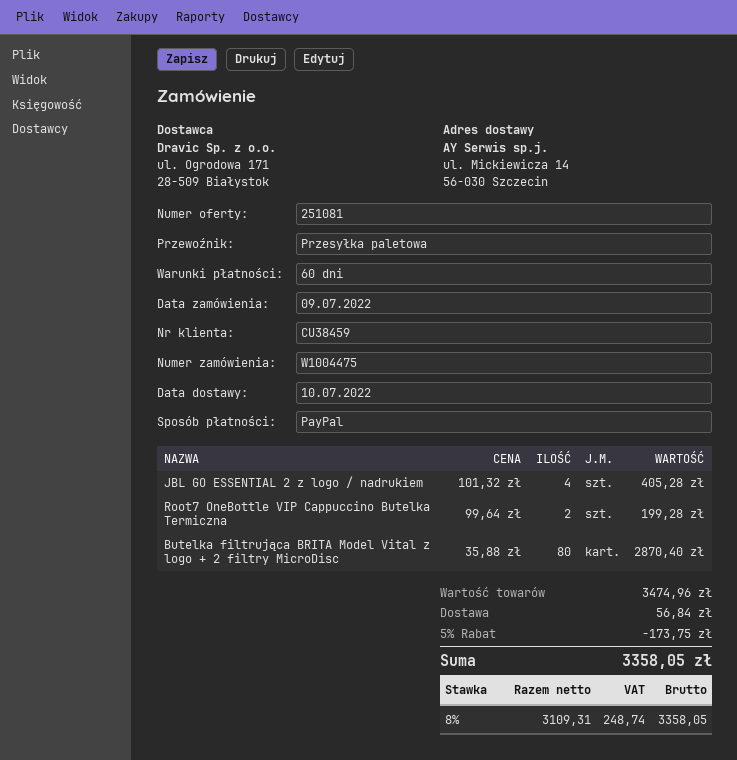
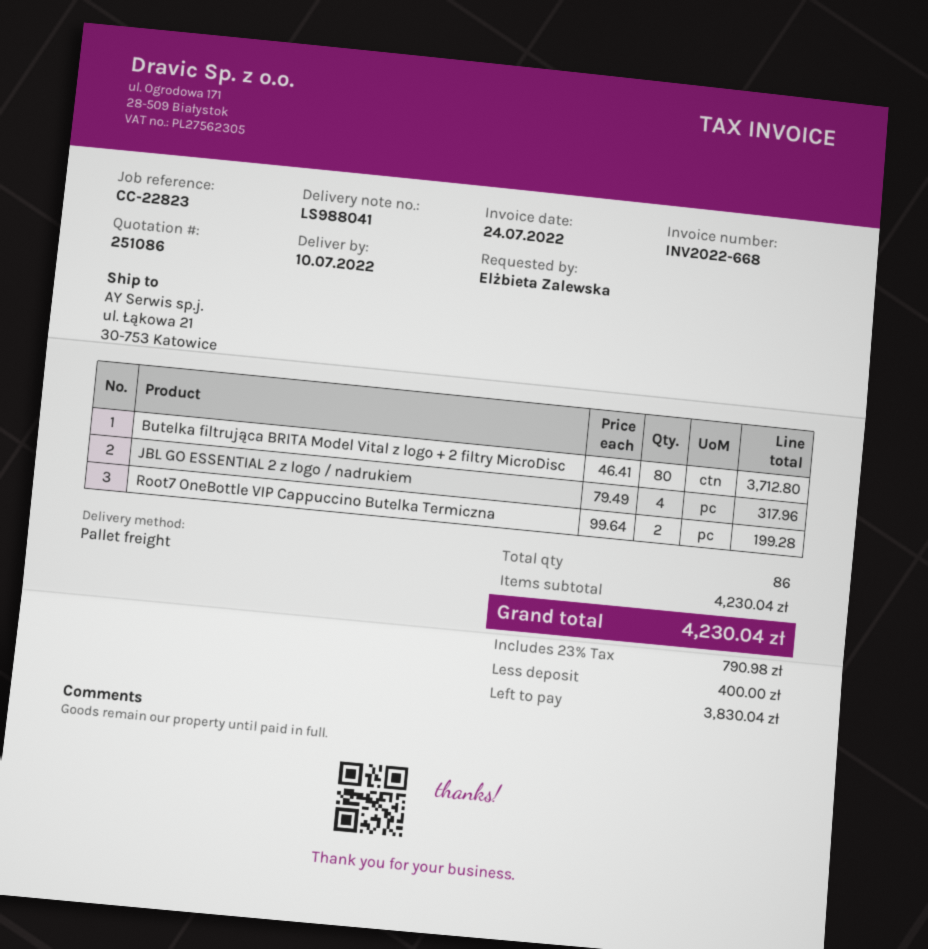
quote number: 251081 -> 251086
ship to: ul. Mickiewicza 14, 56-030 Szczecin -> ul. Łąkowa 21, 30-753 Katowice
JBL GO ESSENTIAL 2 z logo / nadrukiem: 4 x 101.32 = 405.28 -> 4 x 79.49 = 317.96
Butelka filtrująca BRITA Model Vital z logo + 2 filtry MicroDisc: 80 x 35.88 = 2870.40 -> 80 x 46.41 = 3712.80
subtotal: 3474.96 -> 4230.04
discount: 5% = 173.75 -> none
shipping: 56.84 -> none
tax: 8% = 248.74 -> 23% = 790.98
total: 3358.05 -> 4230.04

